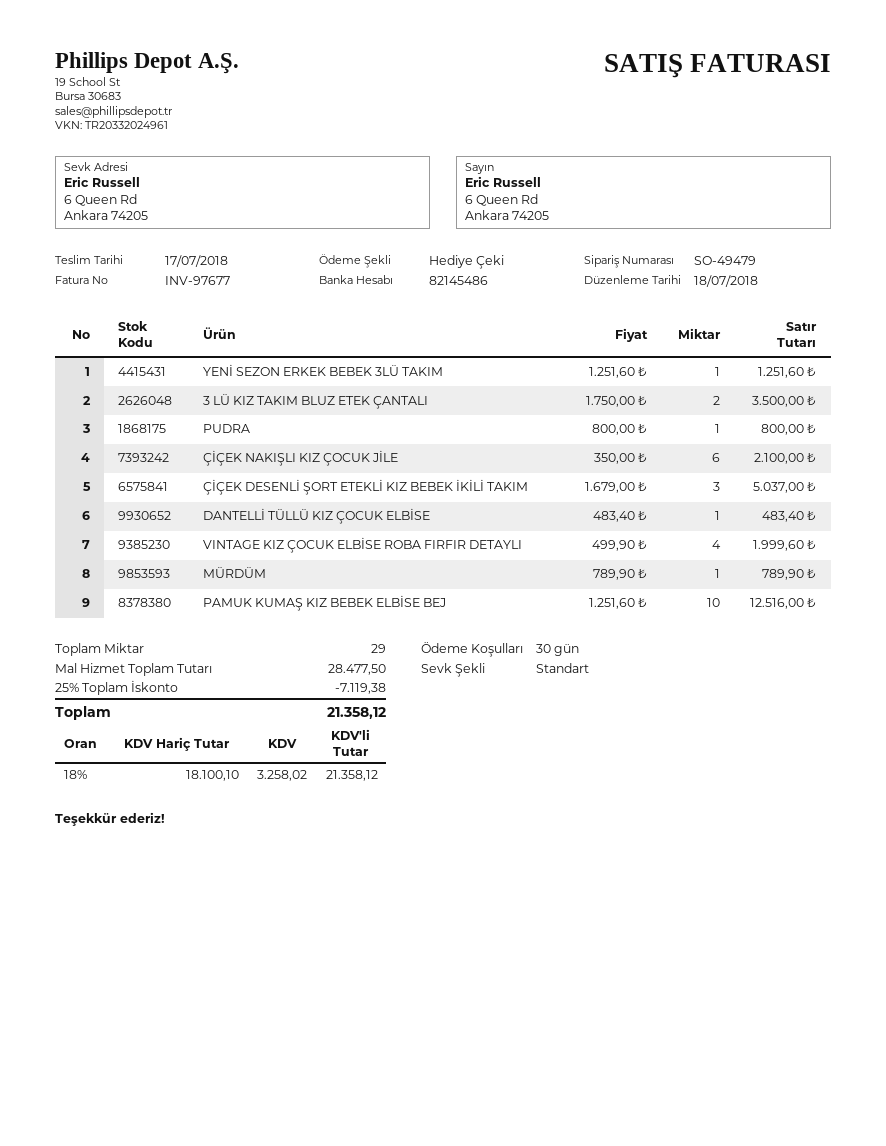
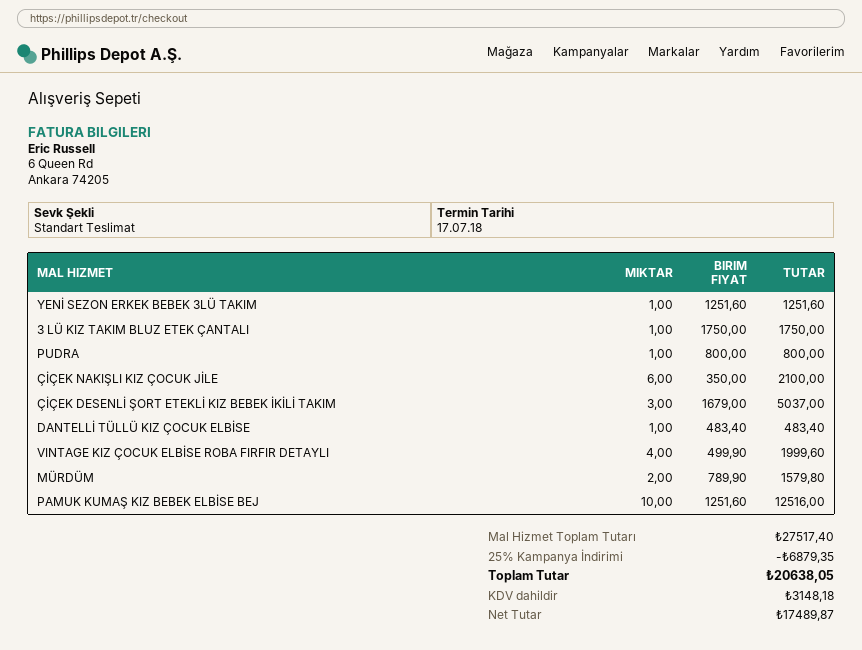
3 LÜ KIZ TAKIM BLUZ ETEK ÇANTALI: 2 x 1750.00 = 3500.00 -> 1 x 1750.00 = 1750.00
MÜRDÜM: 1 x 789.90 = 789.90 -> 2 x 789.90 = 1579.80
subtotal: 28477.50 -> 27517.40
discount: 25% = 7119.38 -> 25% = 6879.35
net: 18100.10 -> 17489.87
tax: 3258.02 -> 3148.18
total: 21358.12 -> 20638.05

